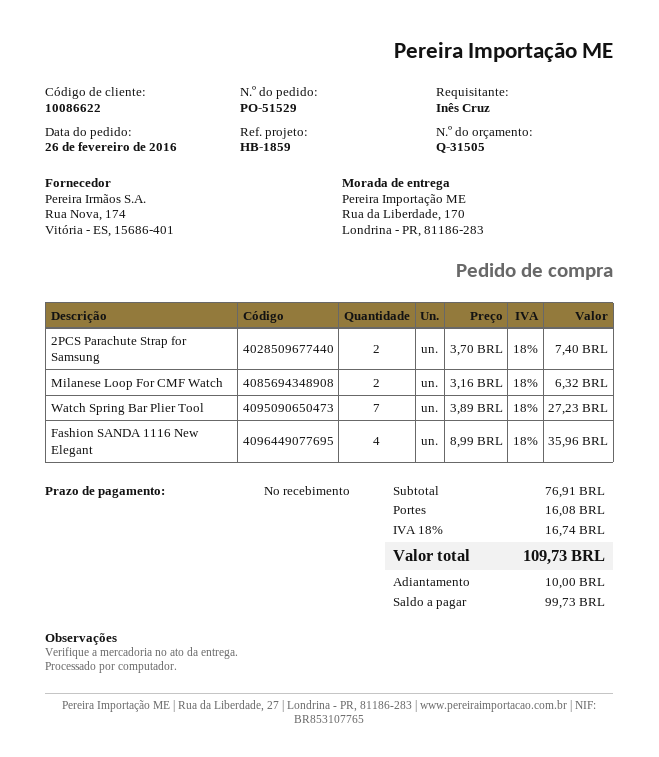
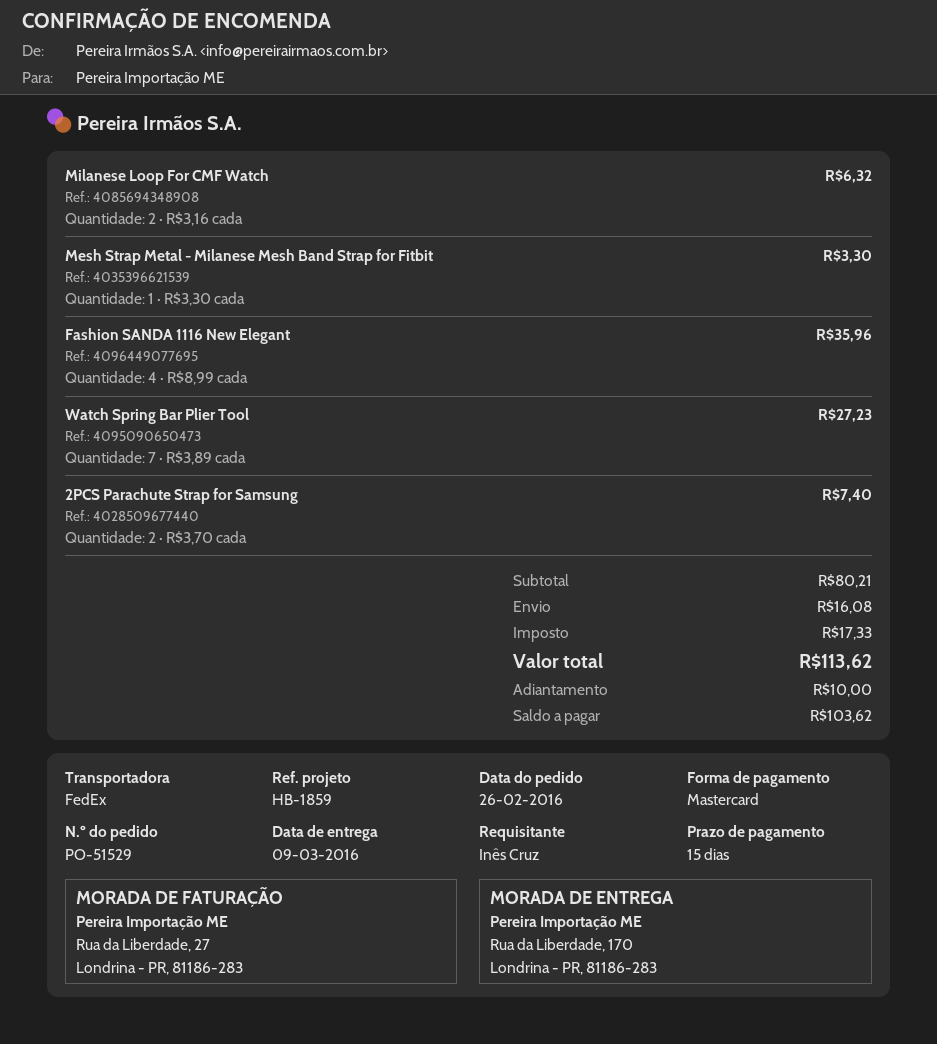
payment terms: on receipt -> 15 days
Mesh Strap Metal - Milanese Mesh Band Strap for Fitbit: none -> 1 x 3.30 = 3.30
subtotal: 76.91 -> 80.21
tax: 16.74 -> 17.33
total: 109.73 -> 113.62
balance: 99.73 -> 103.62

